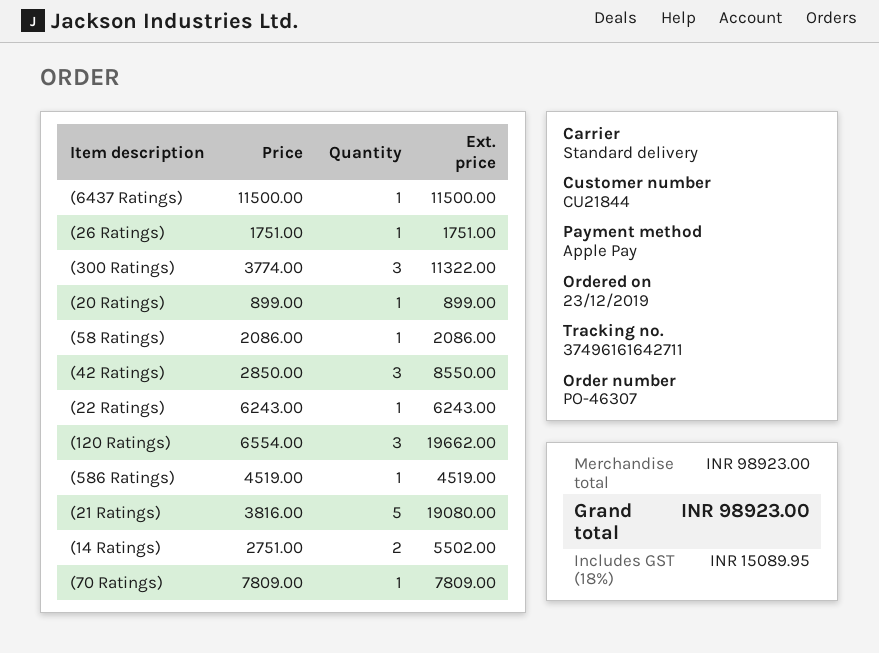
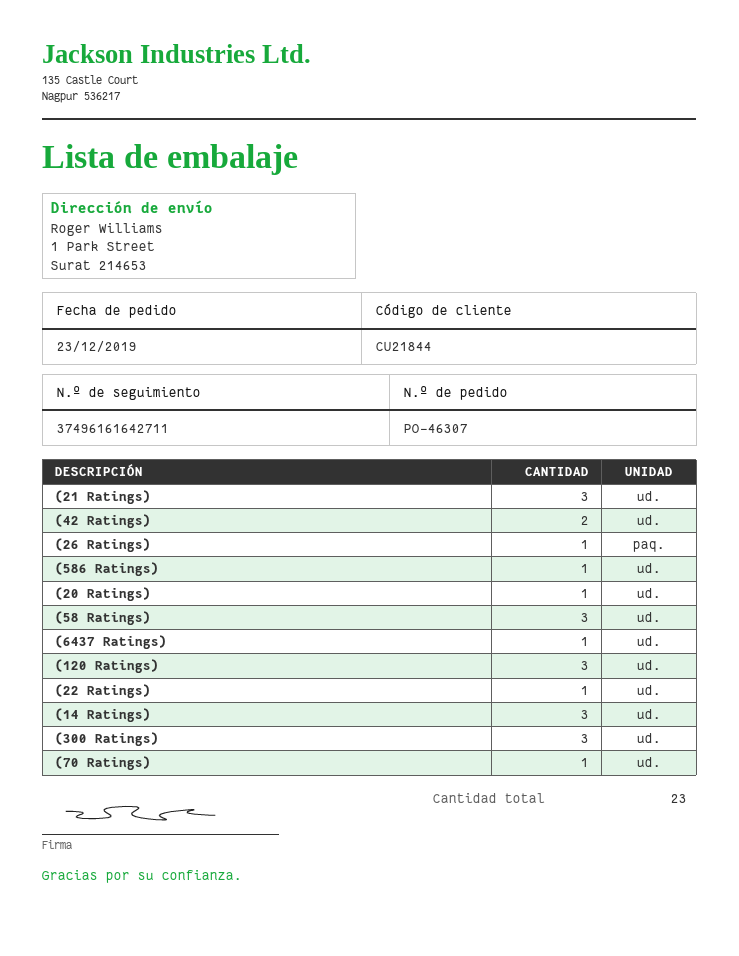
(58 Ratings): 1 -> 3
(42 Ratings): 3 -> 2
(21 Ratings): 5 -> 3
(14 Ratings): 2 -> 3

